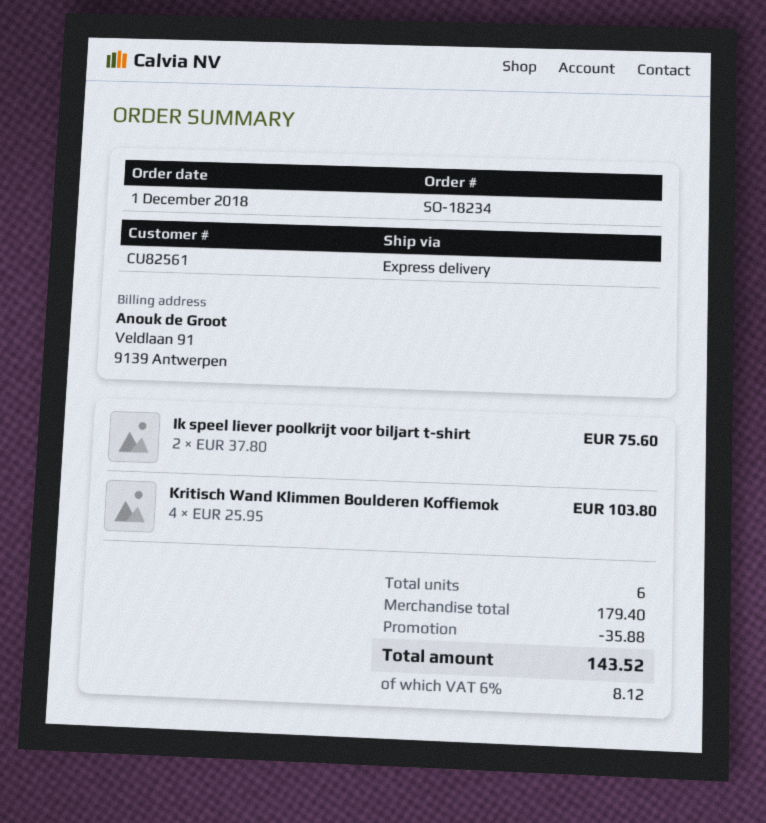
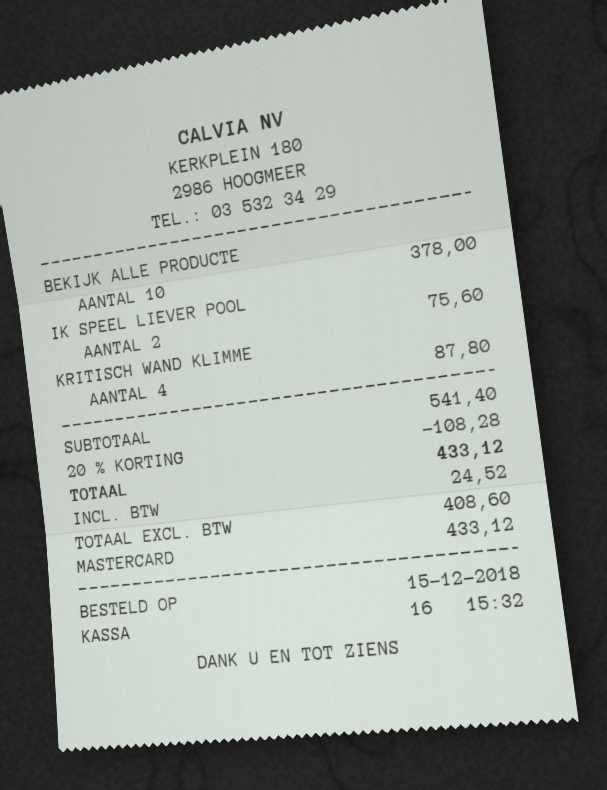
order date: 2018-12-01 -> 2018-12-15
Kritisch Wand Klimmen Boulderen Koffiemok: 4 for 103.80 -> 4 for 87.80
BEKIJK ALLE PRODUCTE: none -> 10 for 378.00
subtotal: 179.40 -> 541.40
discount: 35.88 -> 108.28
tax: 8.12 -> 24.52
total: 143.52 -> 433.12

